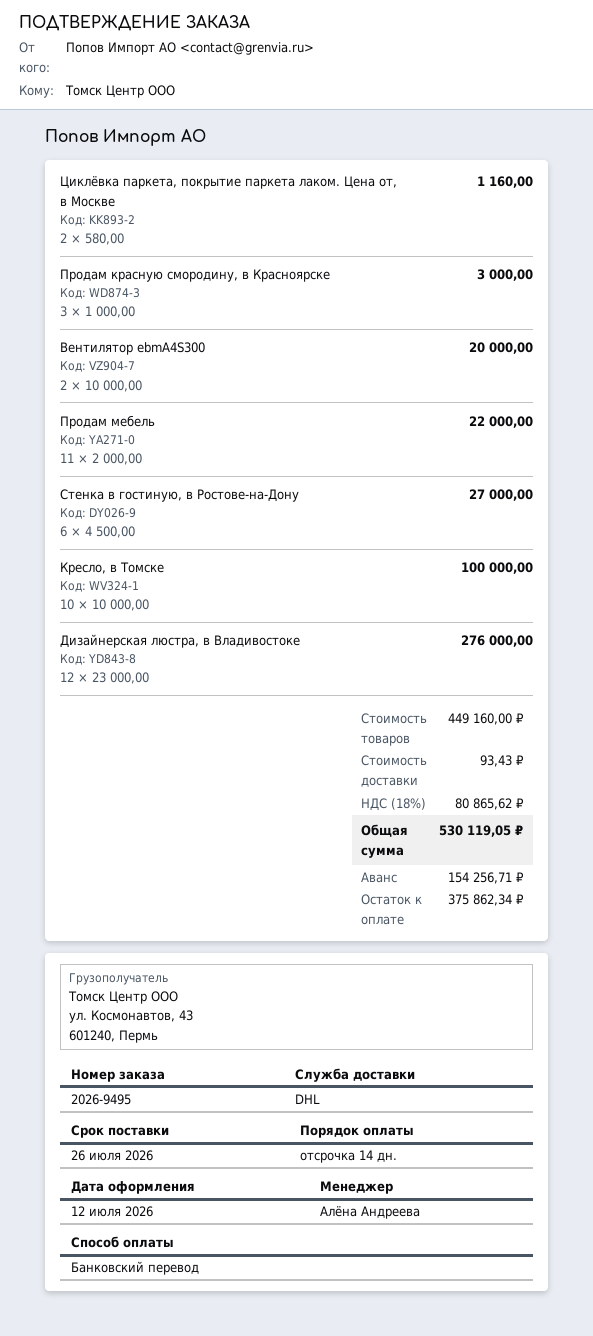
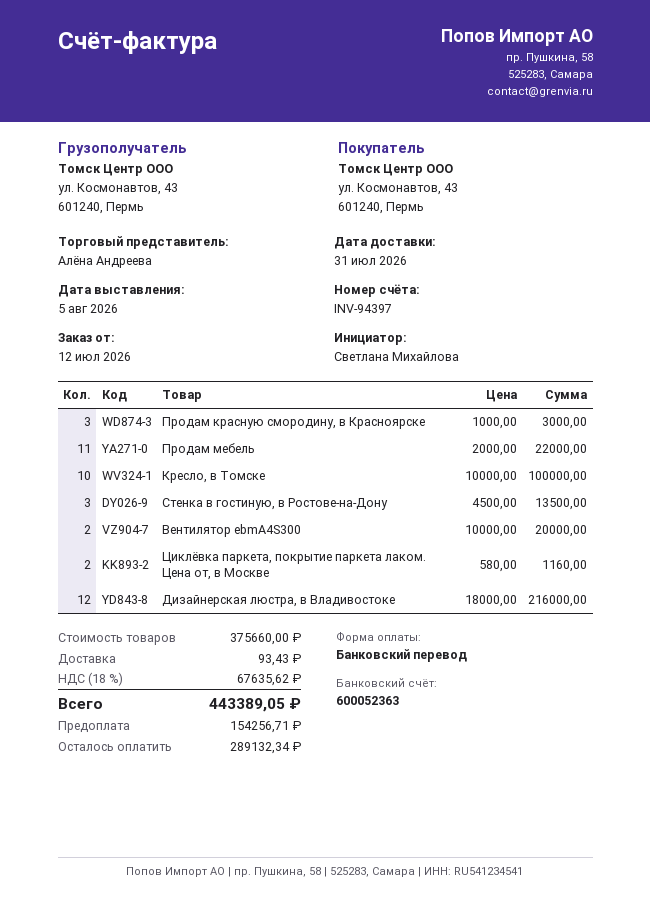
delivery date: 2026-07-26 -> 2026-07-31
Стенка в гостиную, в Ростове-на-Дону: 6 x 4500.00 = 27000.00 -> 3 x 4500.00 = 13500.00
Дизайнерская люстра, в Владивостоке: 12 x 23000.00 = 276000.00 -> 12 x 18000.00 = 216000.00
subtotal: 449160.00 -> 375660.00
tax: 18% = 80865.62 -> 18% = 67635.62
total: 530119.05 -> 443389.05
balance: 375862.34 -> 289132.34

